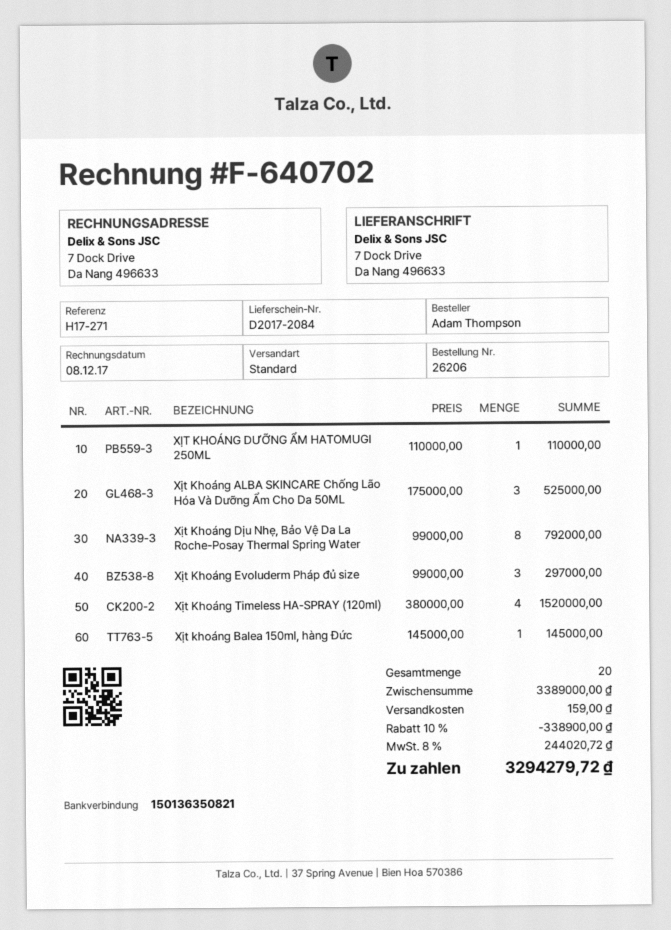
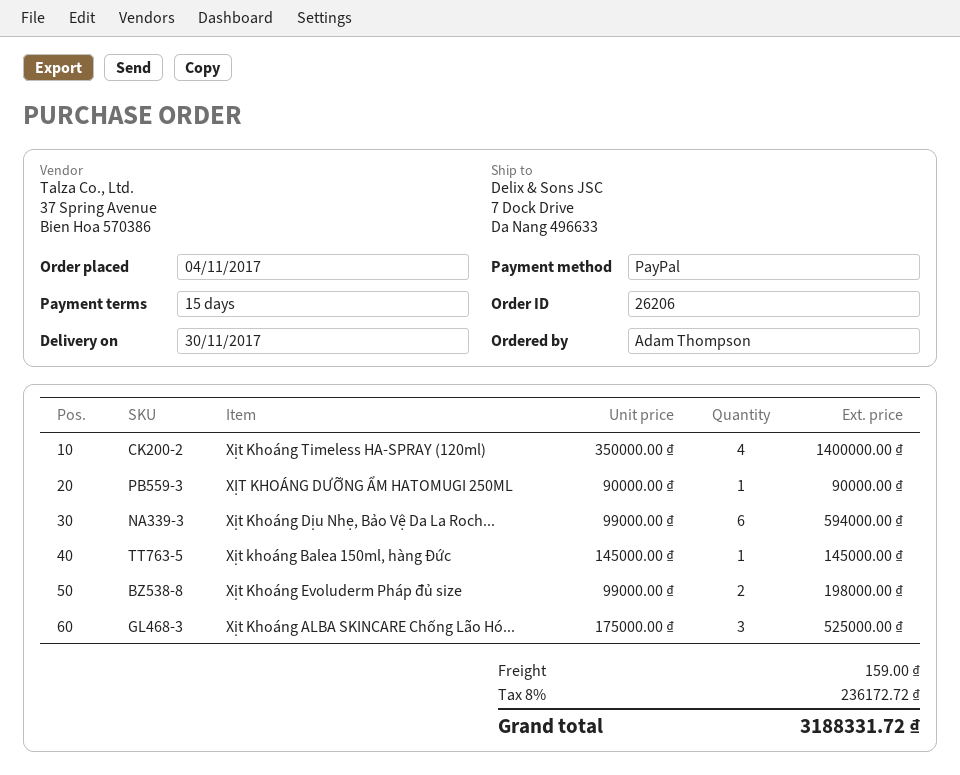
XỊT KHOÁNG DƯỠNG ẨM HATOMUGI 250ML: 1 x 110000.00 = 110000.00 -> 1 x 90000.00 = 90000.00
Xịt Khoáng Dịu Nhẹ, Bảo Vệ Da La Roche-Posay Thermal Spring Water: 8 x 99000.00 = 792000.00 -> 6 x 99000.00 = 594000.00
Xịt Khoáng Evoluderm Pháp đủ size: 3 x 99000.00 = 297000.00 -> 2 x 99000.00 = 198000.00
Xịt Khoáng Timeless HA-SPRAY (120ml): 4 x 380000.00 = 1520000.00 -> 4 x 350000.00 = 1400000.00
discount: 10% = 338900.00 -> none
tax: 8% = 244020.72 -> 8% = 236172.72
total: 3294279.72 -> 3188331.72

